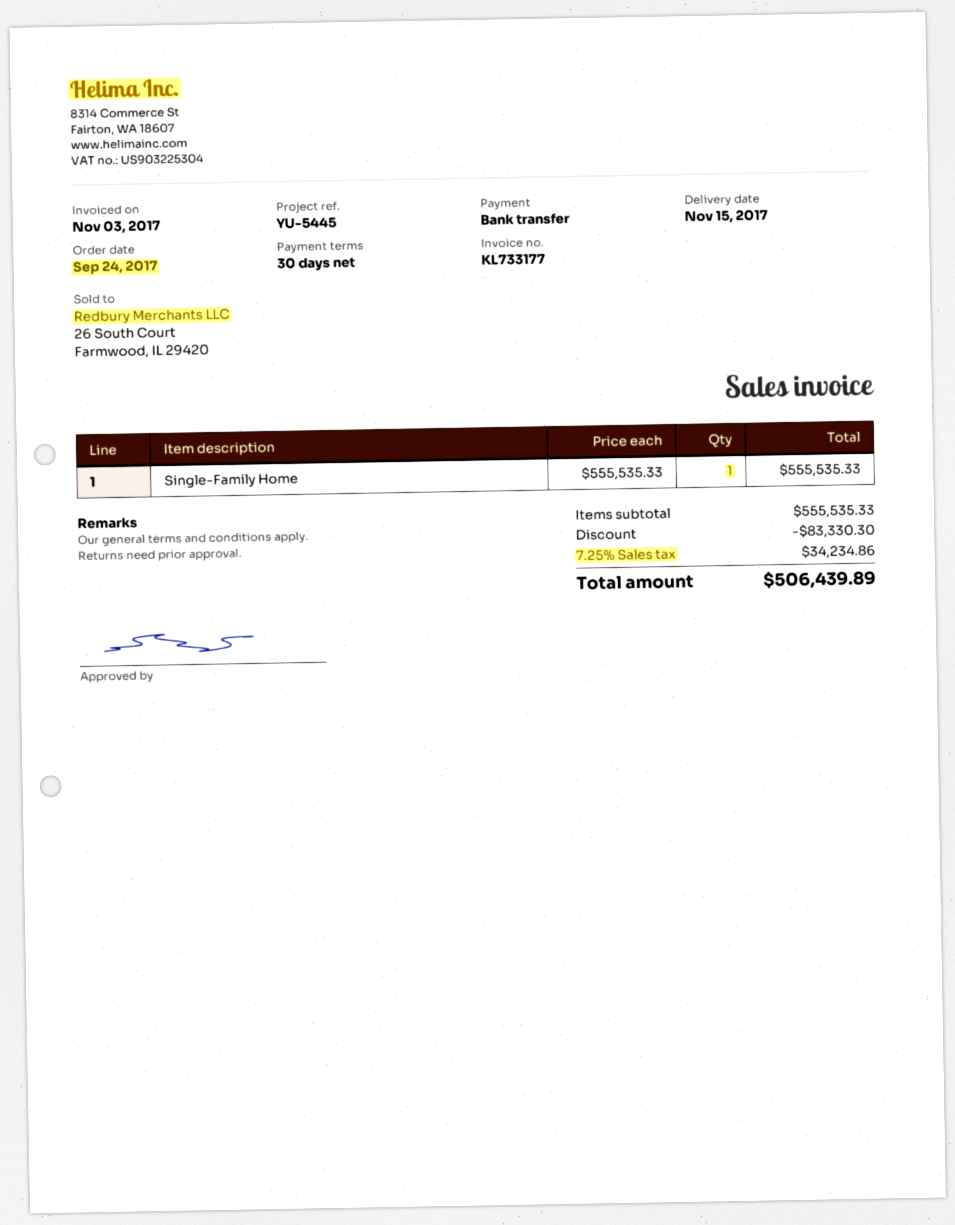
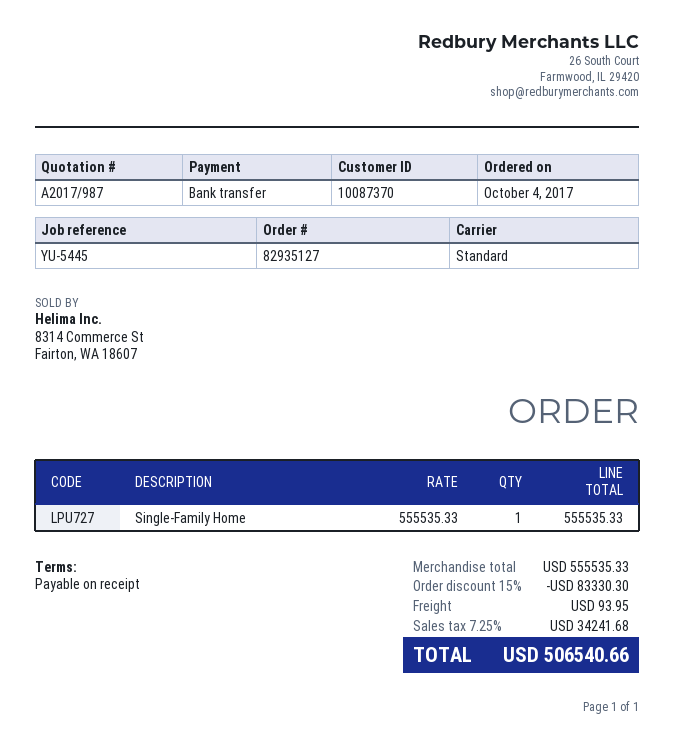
order date: 2017-09-24 -> 2017-10-04
payment terms: 30 days -> on receipt
shipping: none -> 93.95
tax: 7.25% = 34234.86 -> 7.25% = 34241.68
total: 506439.89 -> 506540.66

